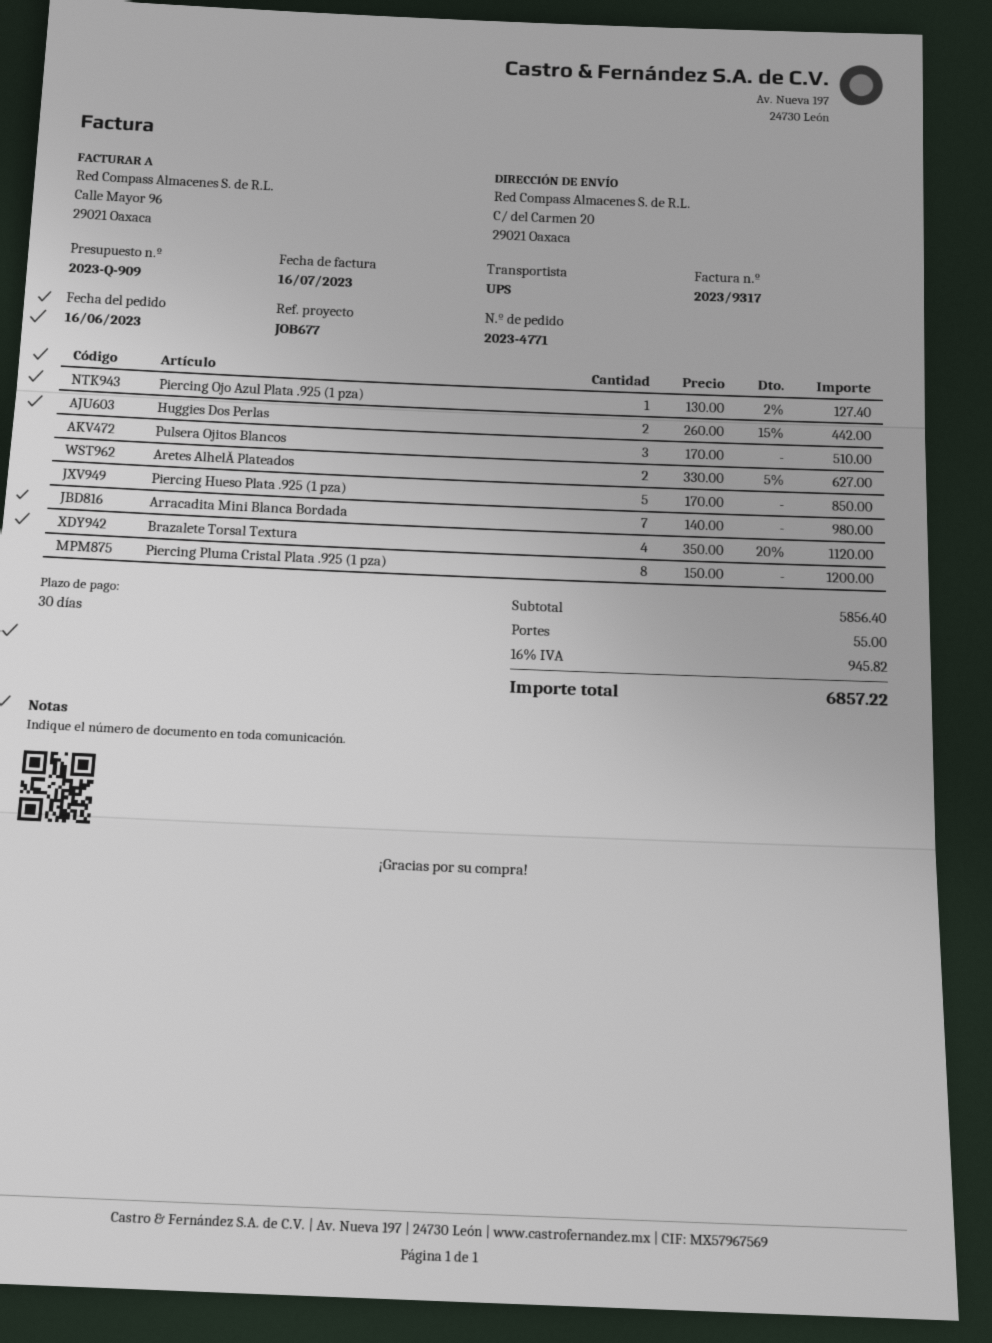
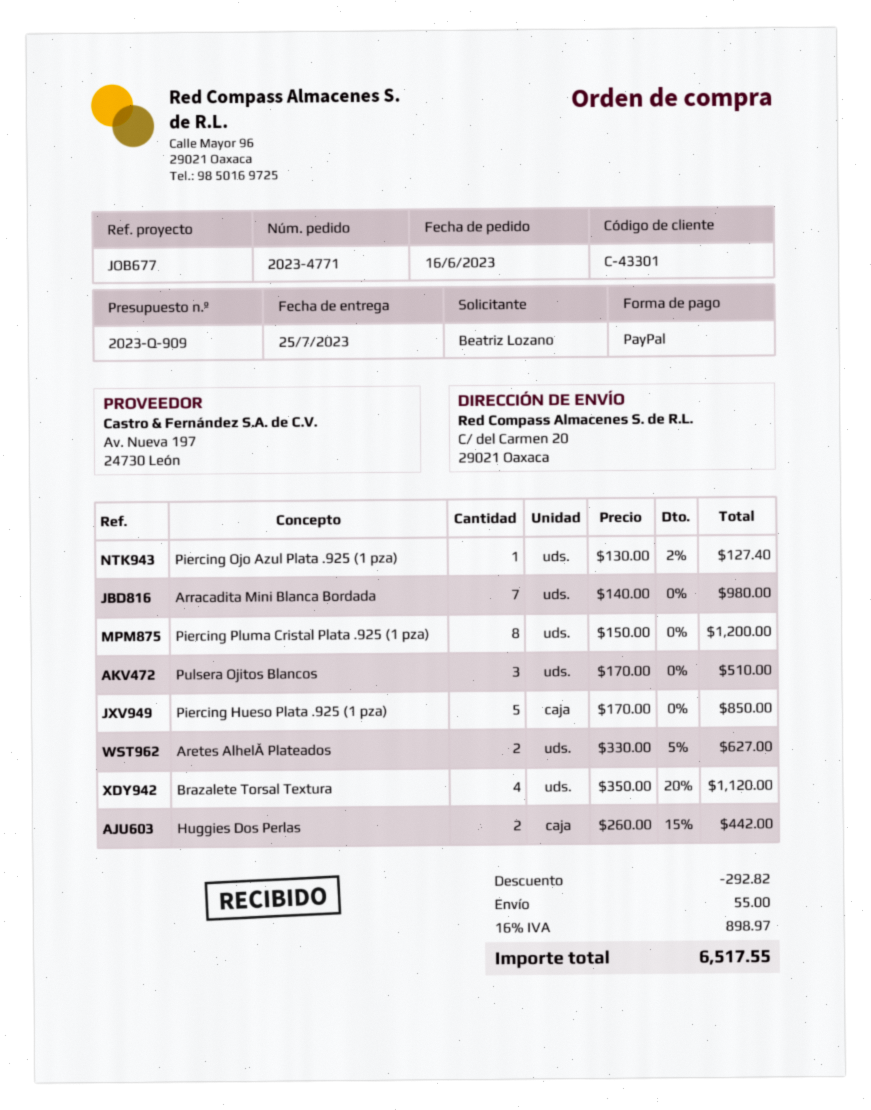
discount: none -> 292.82
tax: 16% = 945.82 -> 16% = 898.97
total: 6857.22 -> 6517.55

